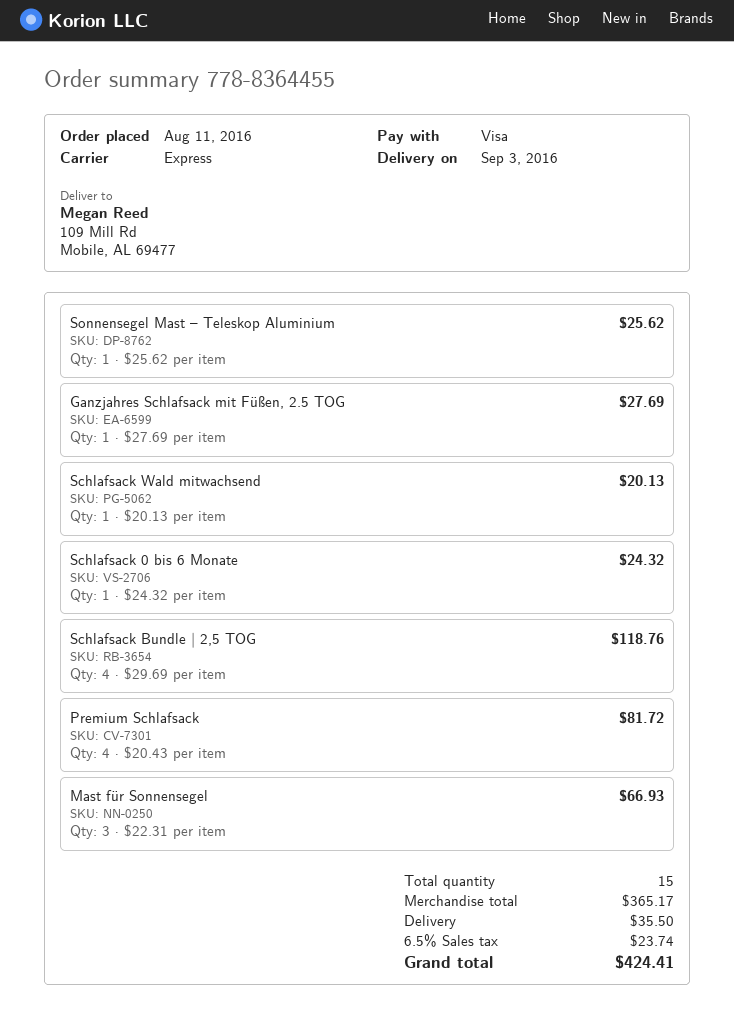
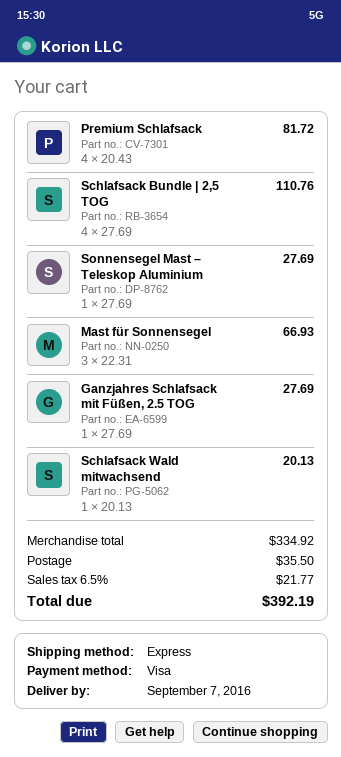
delivery date: 2016-09-03 -> 2016-09-07
Sonnensegel Mast – Teleskop Aluminium: 1 x 25.62 = 25.62 -> 1 x 27.69 = 27.69
Schlafsack 0 bis 6 Monate: 1 x 24.32 = 24.32 -> none
Schlafsack Bundle | 2,5 TOG: 4 x 29.69 = 118.76 -> 4 x 27.69 = 110.76
subtotal: 365.17 -> 334.92
tax: 6.5% = 23.74 -> 6.5% = 21.77
total: 424.41 -> 392.19

